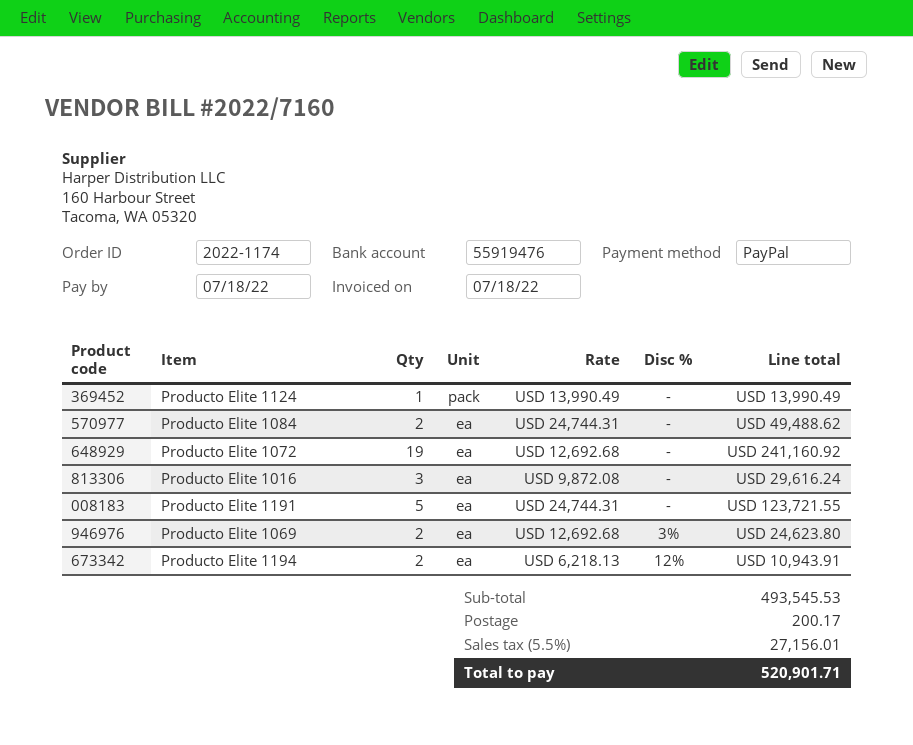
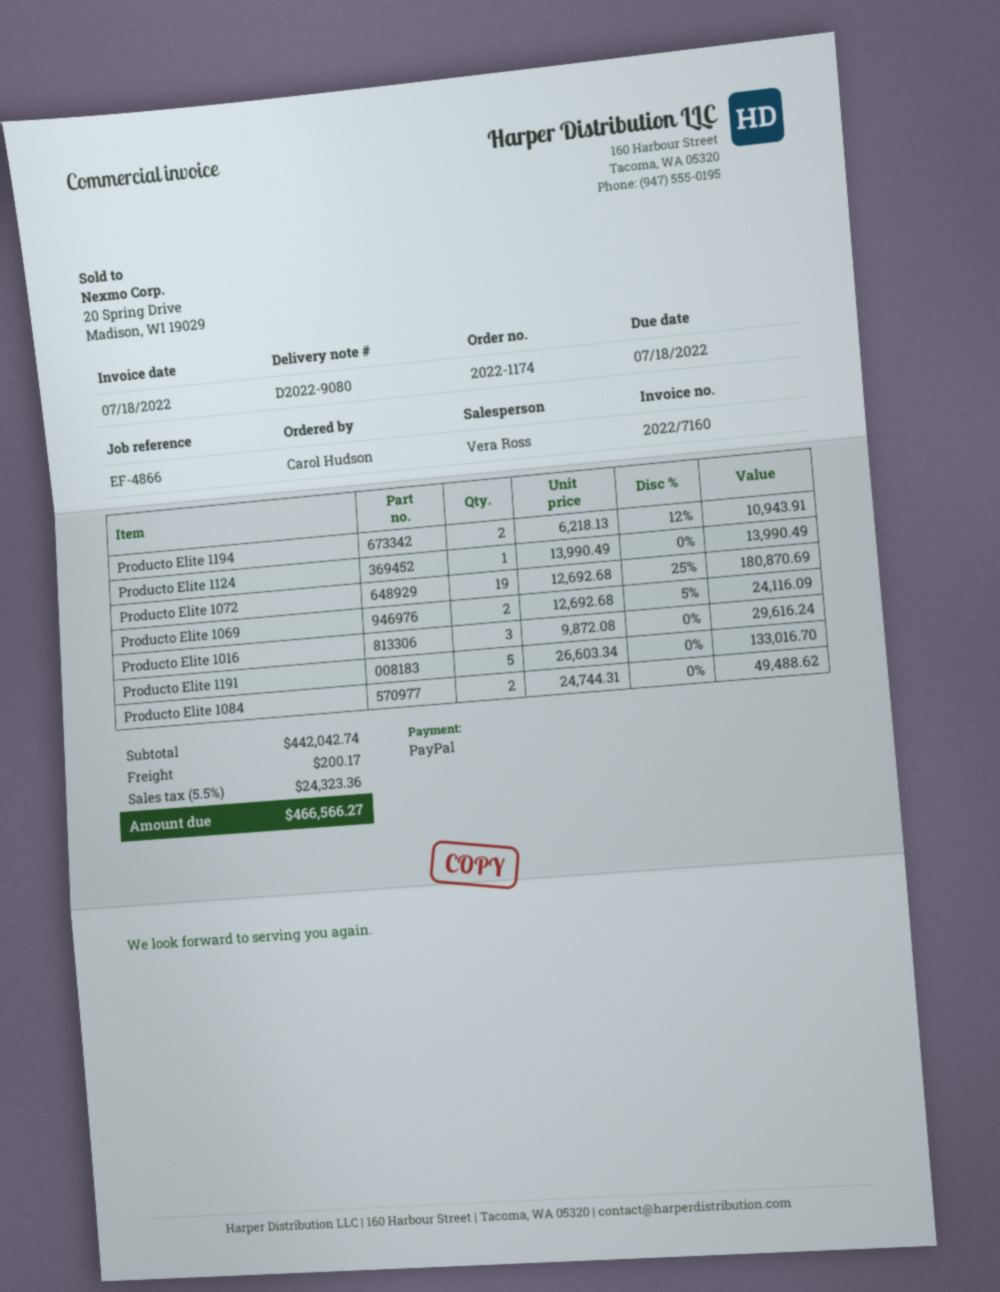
Producto Elite 1072: 19 x 12692.68 = 241160.92 -> 19 x 12692.68 - 25% = 180870.69
Producto Elite 1191: 5 x 24744.31 = 123721.55 -> 5 x 26603.34 = 133016.70
Producto Elite 1069: 2 x 12692.68 - 3% = 24623.80 -> 2 x 12692.68 - 5% = 24116.09
subtotal: 493545.53 -> 442042.74
tax: 5.5% = 27156.01 -> 5.5% = 24323.36
total: 520901.71 -> 466566.27

